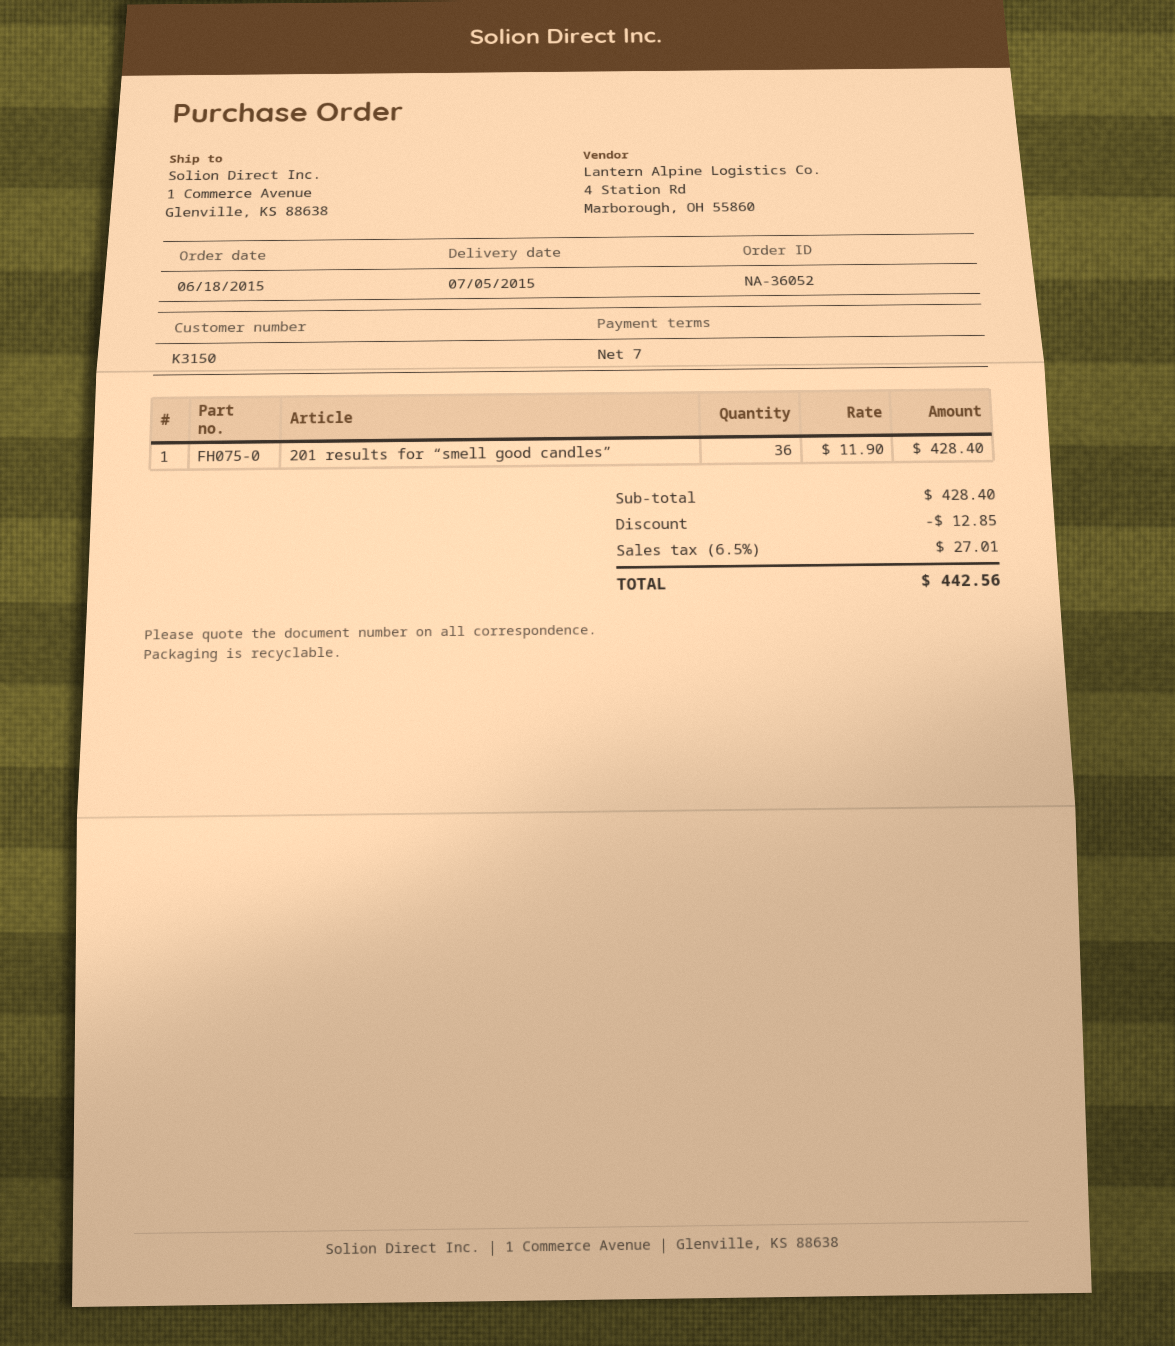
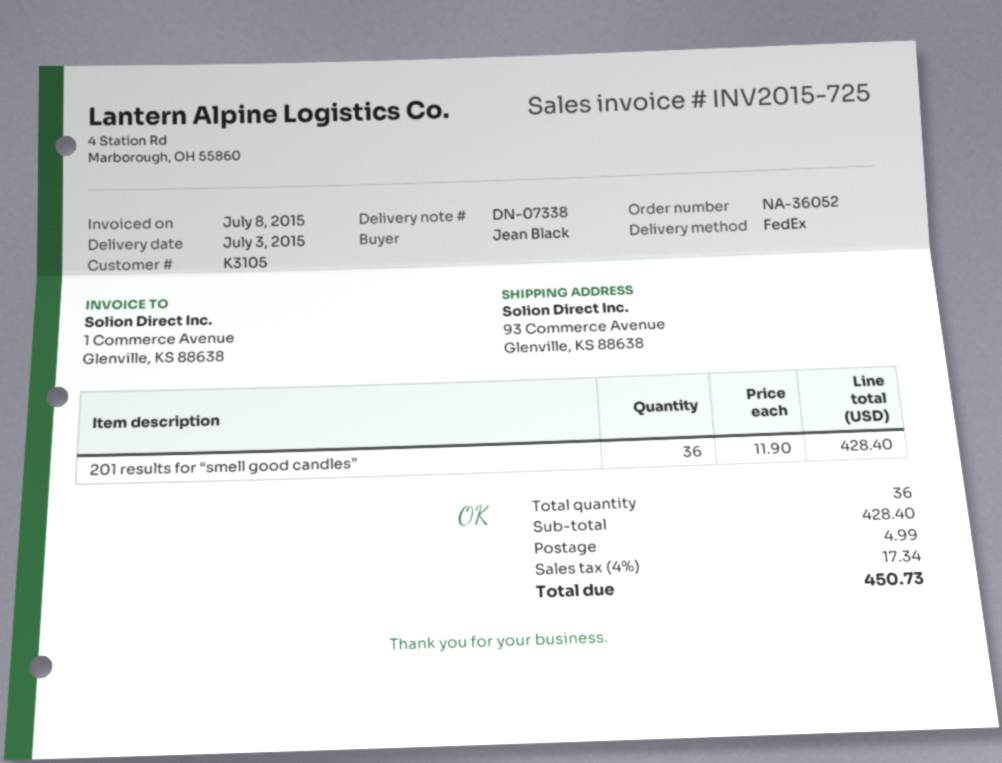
delivery date: 2015-07-05 -> 2015-07-03
customer number: K3150 -> K3105
ship to: 1 Commerce Avenue, Glenville, KS 88638 -> 93 Commerce Avenue, Glenville, KS 88638
discount: 12.85 -> none
shipping: none -> 4.99
tax: 6.5% = 27.01 -> 4% = 17.34
total: 442.56 -> 450.73

